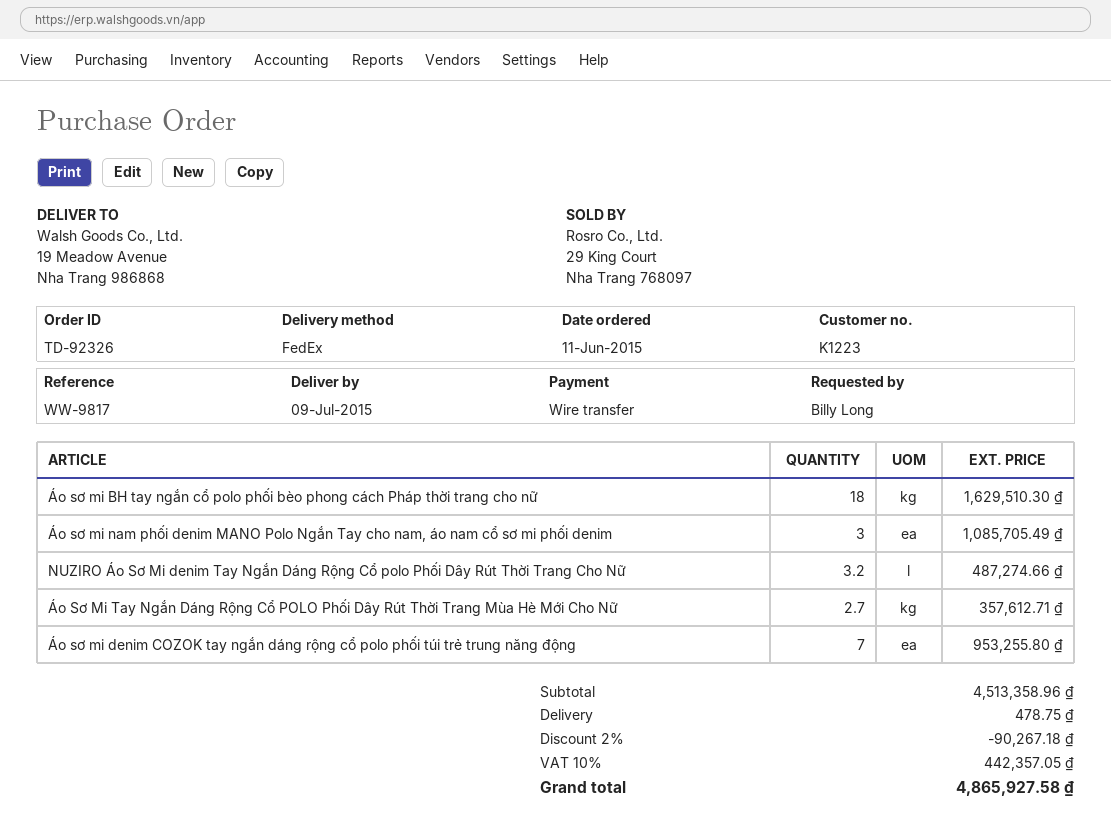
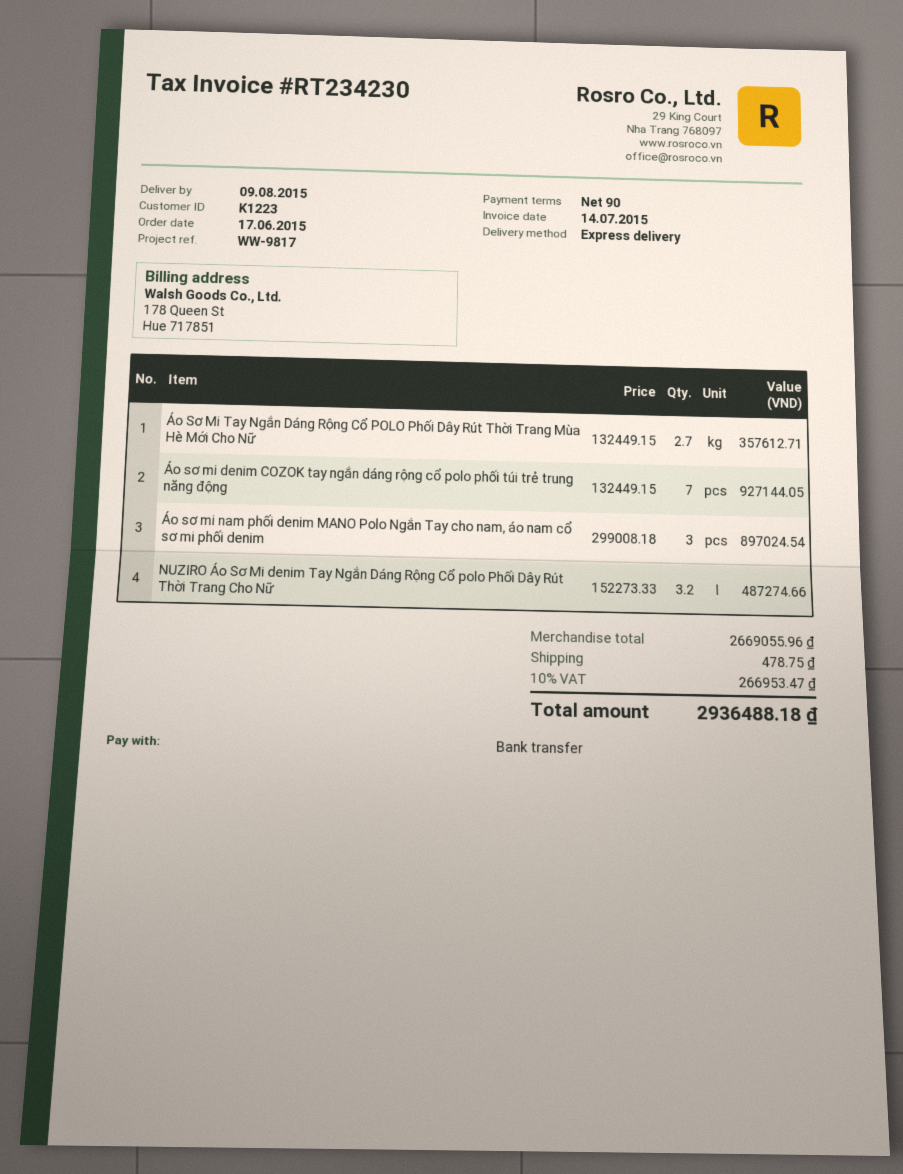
order date: 2015-06-11 -> 2015-06-17
delivery date: 2015-07-09 -> 2015-08-09
shipping method: FedEx -> express
Áo sơ mi BH tay ngắn cổ polo phối bèo phong cách Pháp thời trang cho nữ: 18 for 1629510.30 -> none
Áo sơ mi nam phối denim MANO Polo Ngắn Tay cho nam, áo nam cổ sơ mi phối denim: 3 for 1085705.49 -> 3 for 897024.54
Áo sơ mi denim COZOK tay ngắn dáng rộng cổ polo phối túi trẻ trung năng động: 7 for 953255.80 -> 7 for 927144.05
subtotal: 4513358.96 -> 2669055.96
discount: 2% = 90267.18 -> none
tax: 10% = 442357.05 -> 10% = 266953.47
total: 4865927.58 -> 2936488.18

